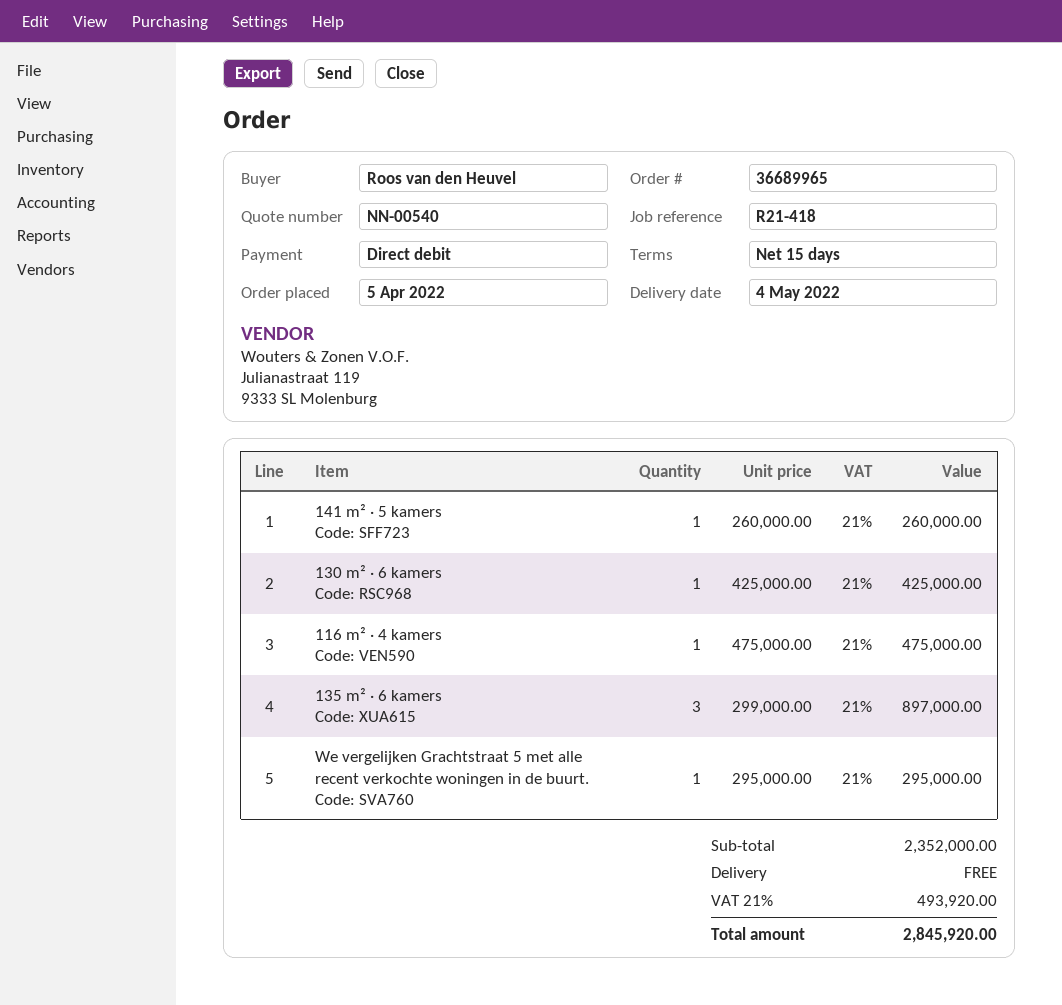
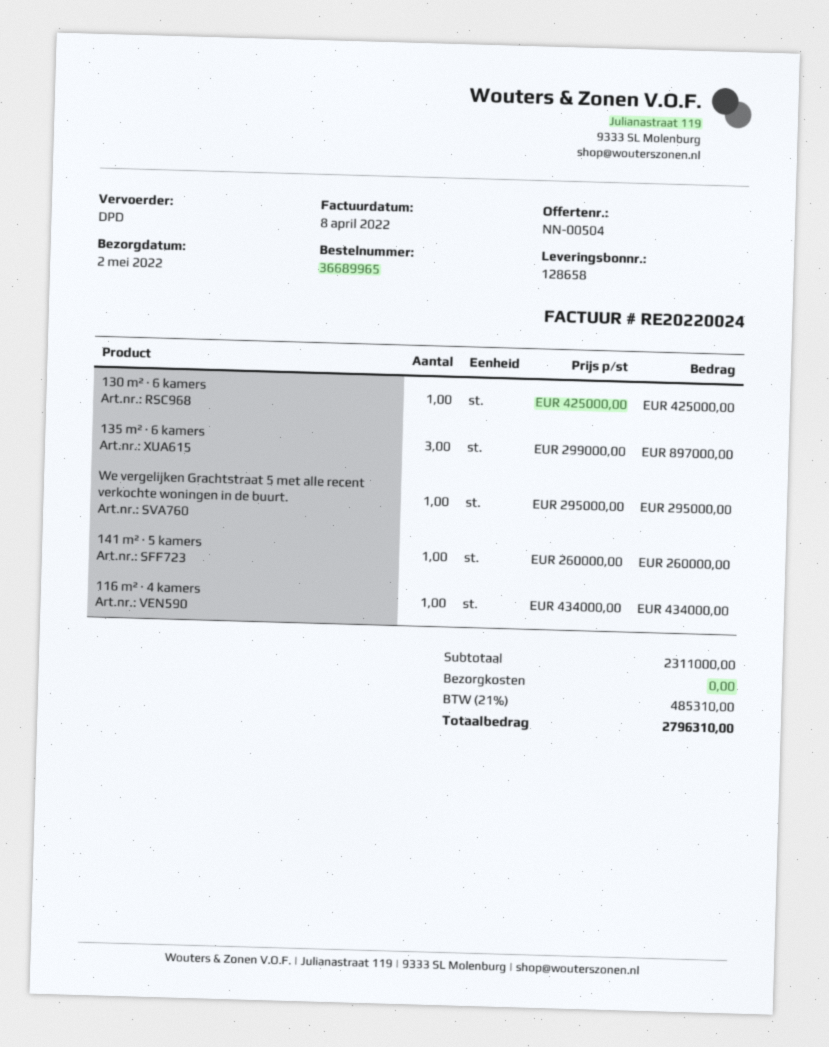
quote number: NN-00540 -> NN-00504
delivery date: 2022-05-04 -> 2022-05-02
116 m² · 4 kamers: 1 x 475000.00 = 475000.00 -> 1 x 434000.00 = 434000.00
subtotal: 2352000.00 -> 2311000.00
tax: 21% = 493920.00 -> 21% = 485310.00
total: 2845920.00 -> 2796310.00

